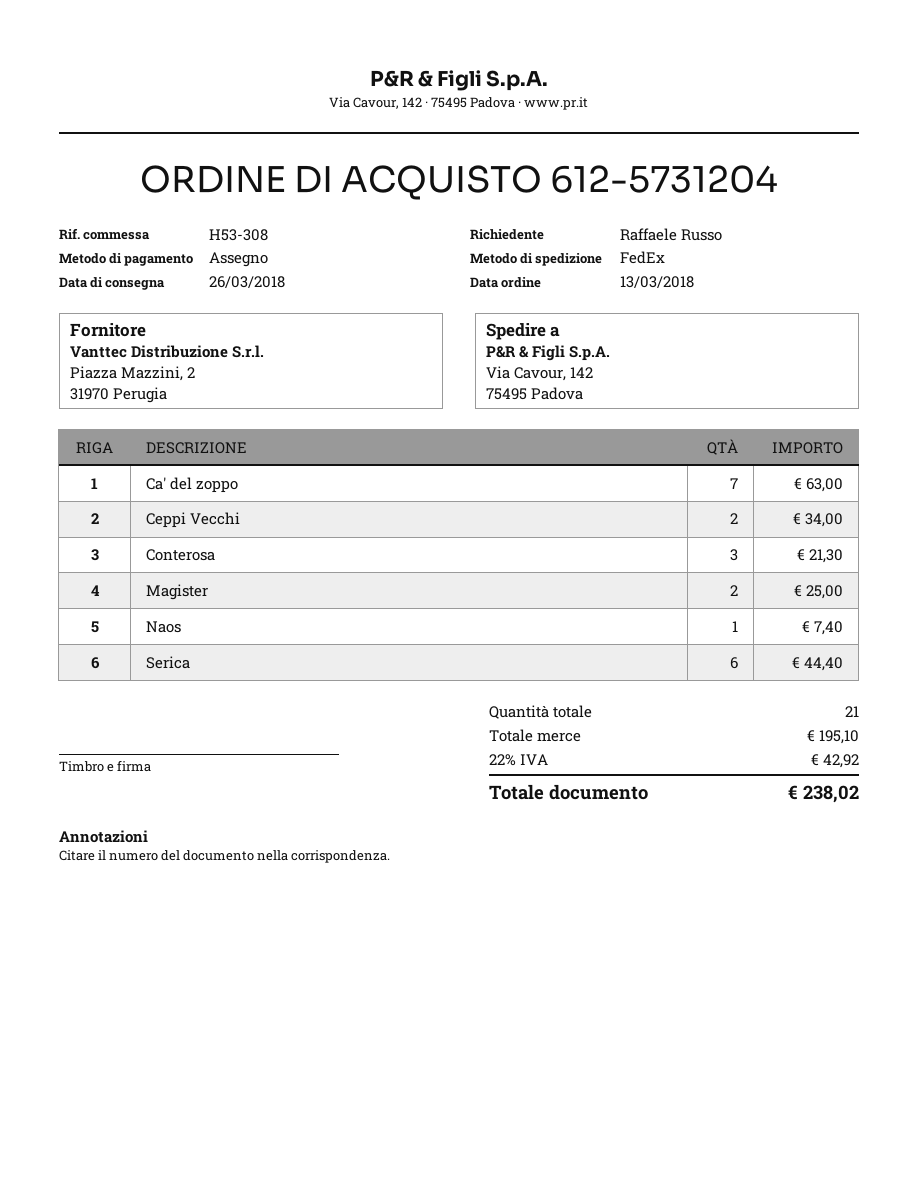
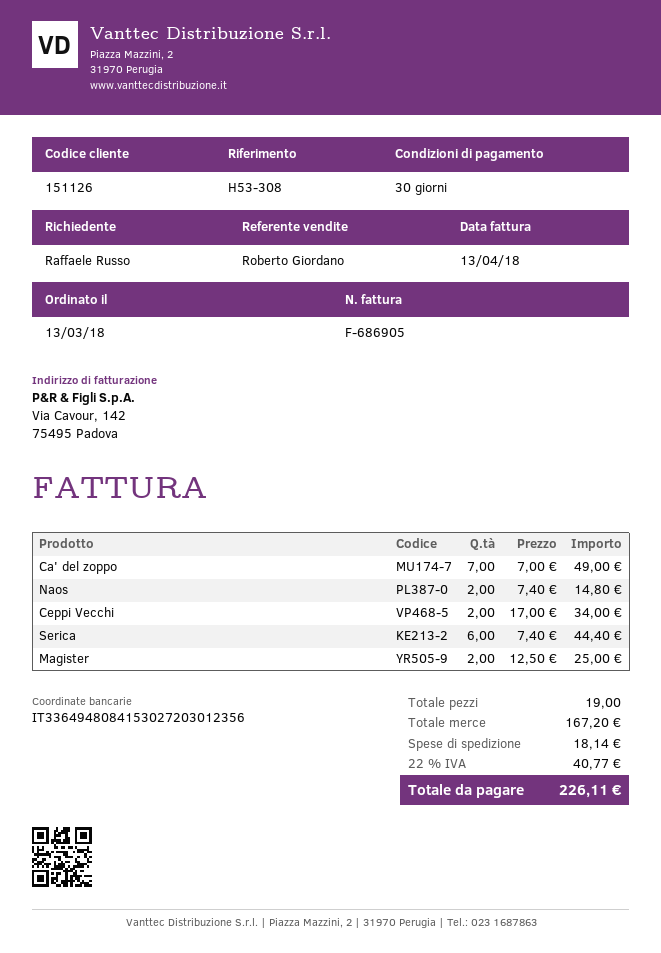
Ca' del zoppo: 7 for 63.00 -> 7 for 49.00
Conterosa: 3 for 21.30 -> none
Naos: 1 for 7.40 -> 2 for 14.80
total quantity: 21 -> 19
subtotal: 195.10 -> 167.20
shipping: none -> 18.14
tax: 22% = 42.92 -> 22% = 40.77
total: 238.02 -> 226.11

